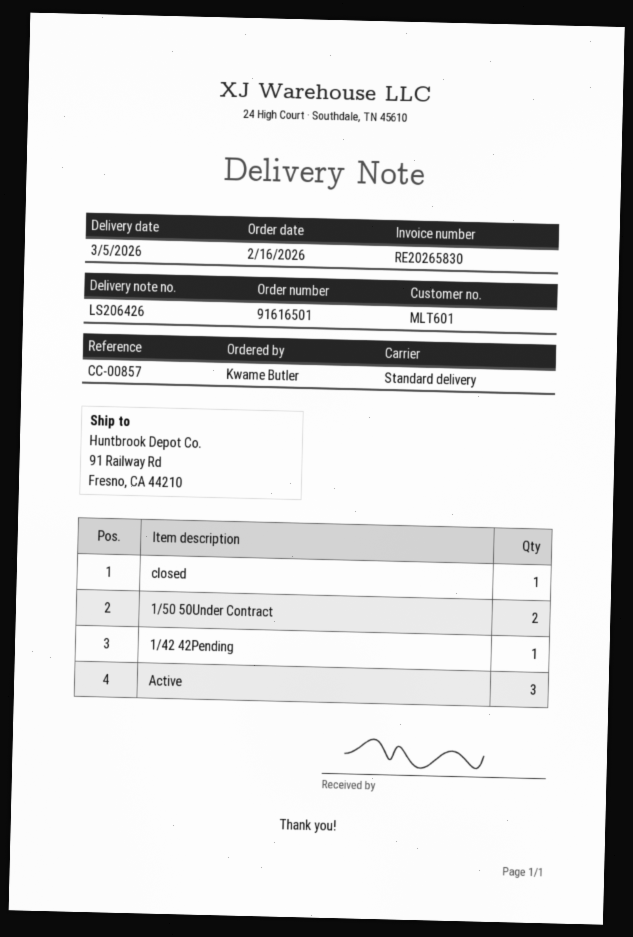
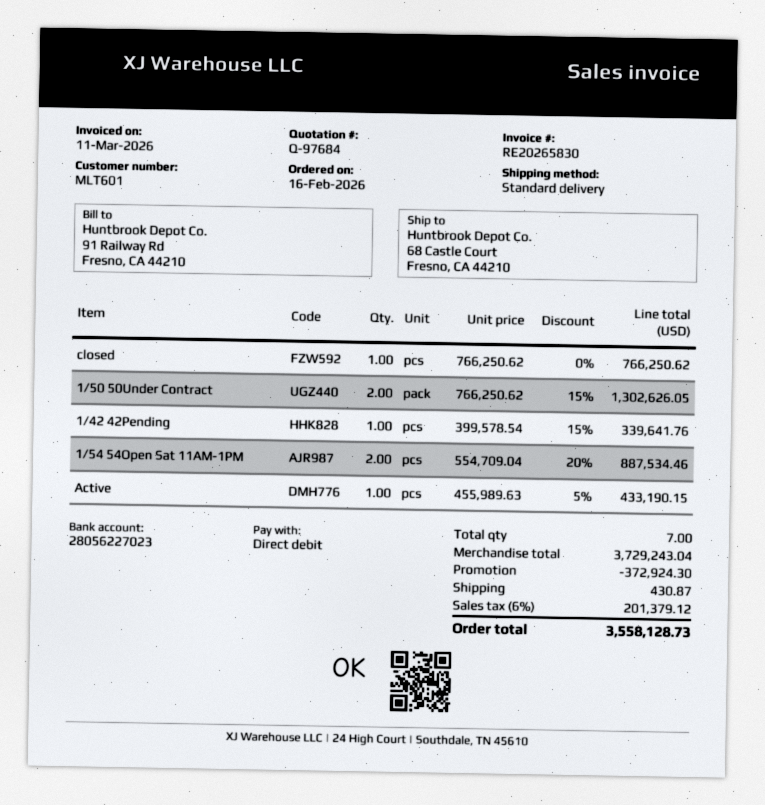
ship to: 91 Railway Rd, Fresno, CA 44210 -> 68 Castle Court, Fresno, CA 44210
Active: 3 -> 1
1/54 54Open Sat 11AM-1PM: none -> 2

